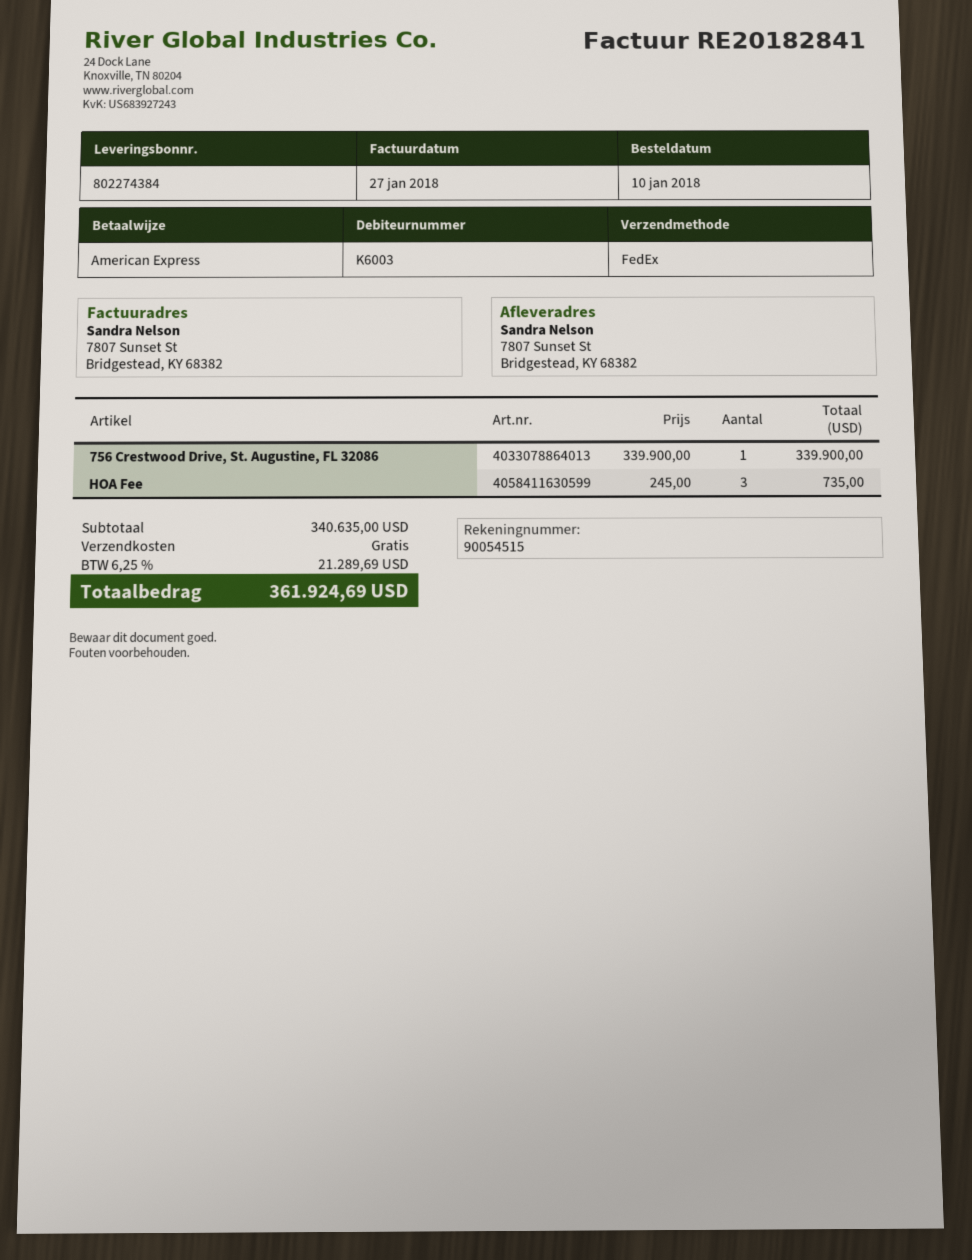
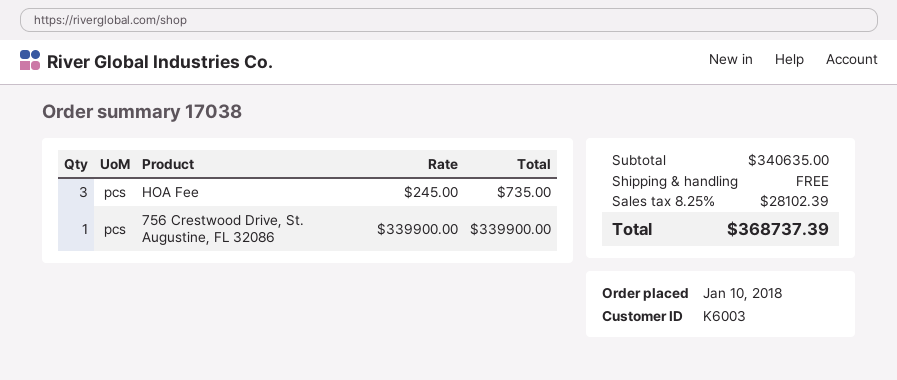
tax: 6.25% = 21289.69 -> 8.25% = 28102.39
total: 361924.69 -> 368737.39

